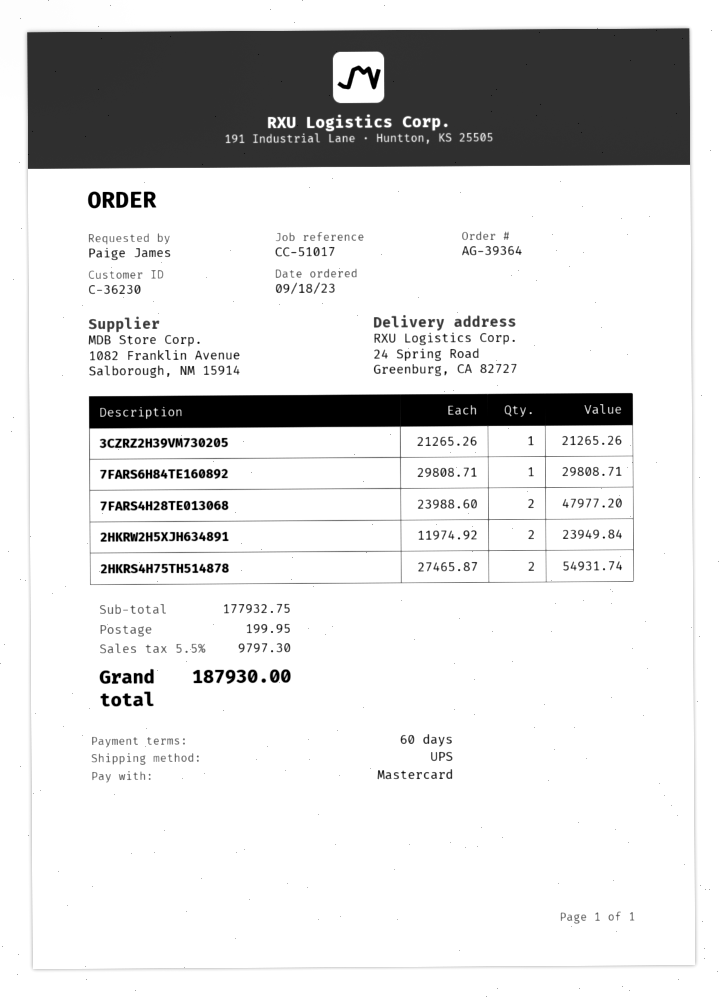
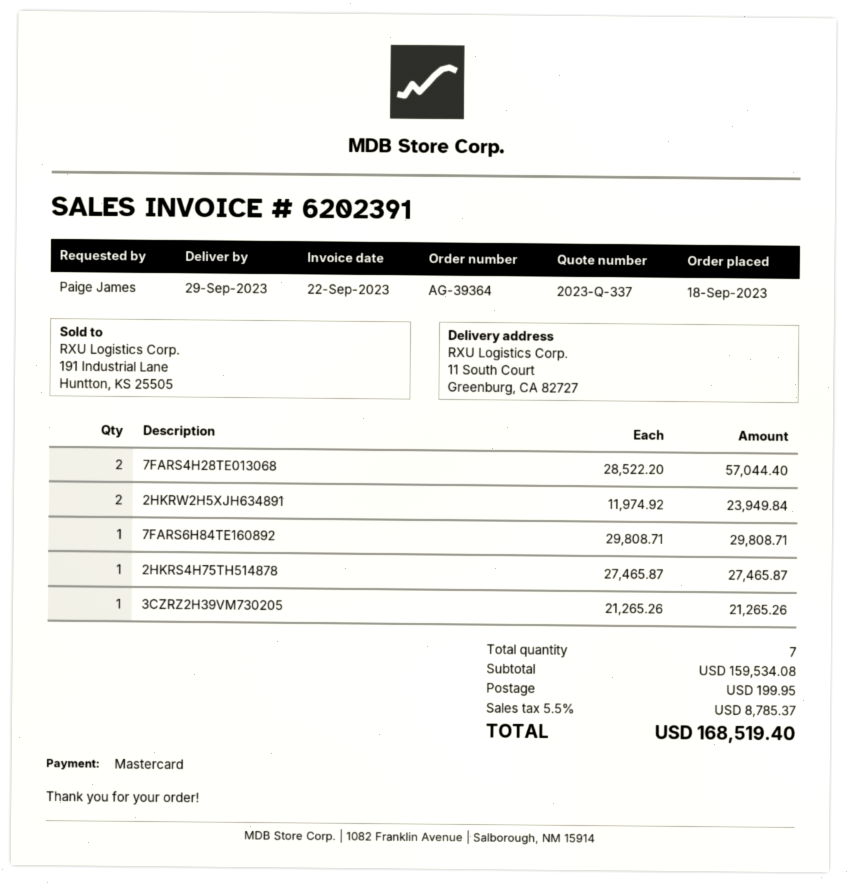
ship to: 24 Spring Road, Greenburg, CA 82727 -> 11 South Court, Greenburg, CA 82727
7FARS4H28TE013068: 2 x 23988.60 = 47977.20 -> 2 x 28522.20 = 57044.40
2HKRS4H75TH514878: 2 x 27465.87 = 54931.74 -> 1 x 27465.87 = 27465.87
subtotal: 177932.75 -> 159534.08
tax: 5.5% = 9797.30 -> 5.5% = 8785.37
total: 187930.00 -> 168519.40

